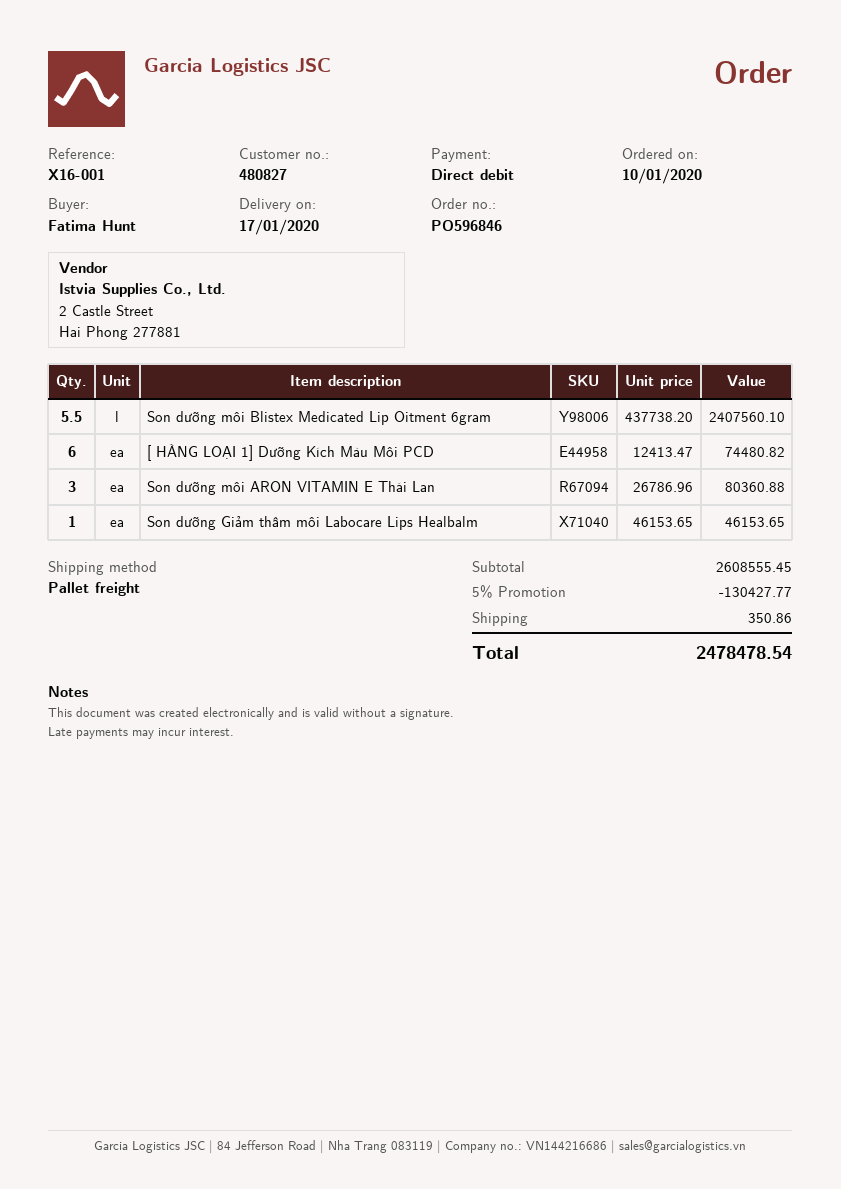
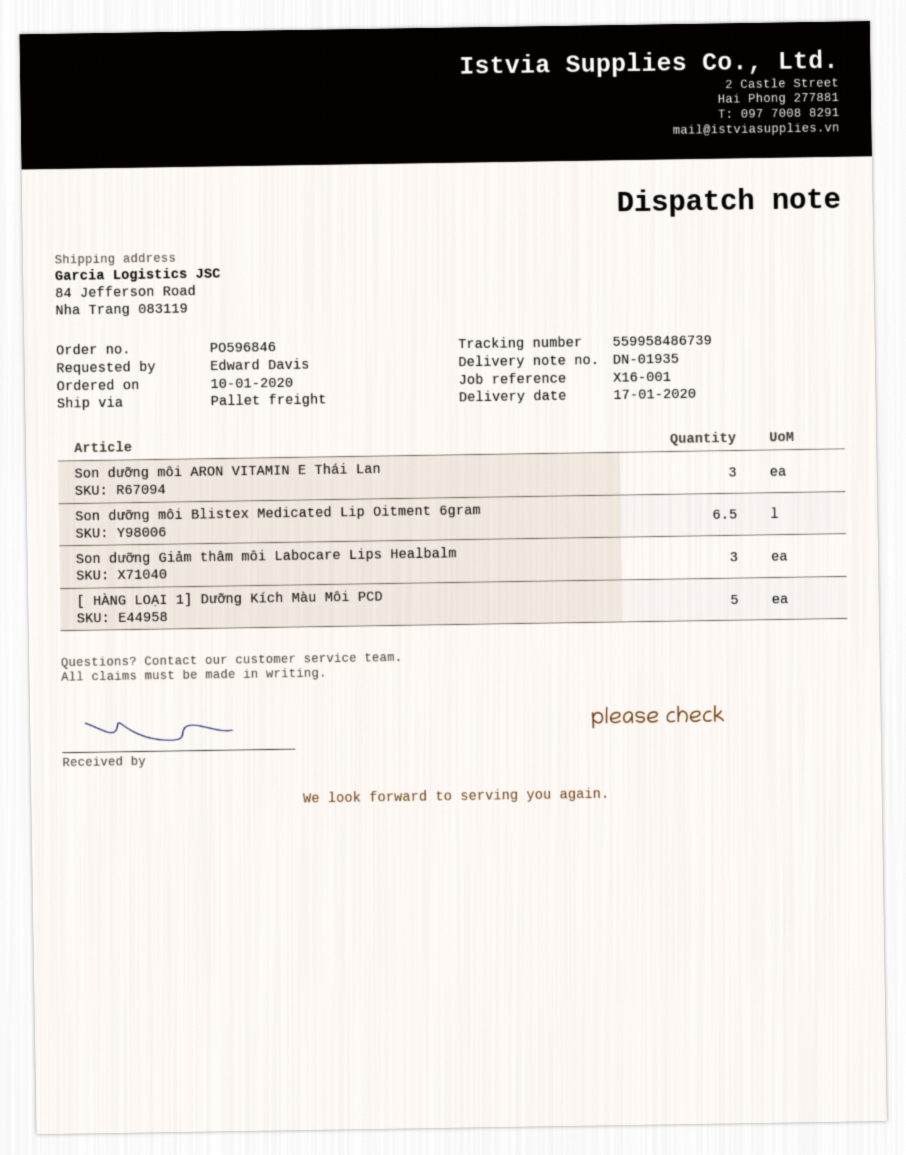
ordered by: Fatima Hunt -> Edward Davis
Son dưỡng môi Blistex Medicated Lip Oitment 6gram: 5.5 -> 6.5
[ HÀNG LOẠI 1] Dưỡng Kích Màu Môi PCD: 6 -> 5
Son dưỡng Giảm thâm môi Labocare Lips Healbalm: 1 -> 3

